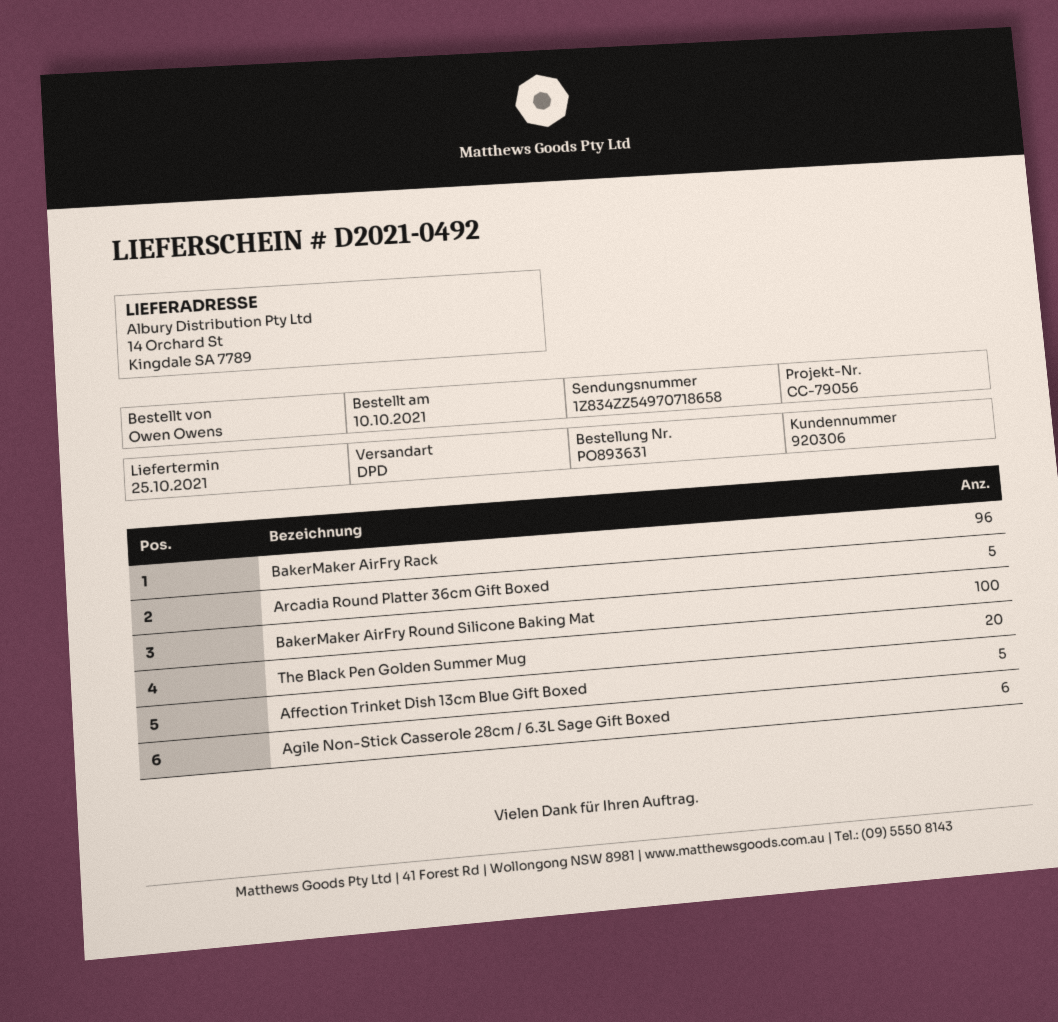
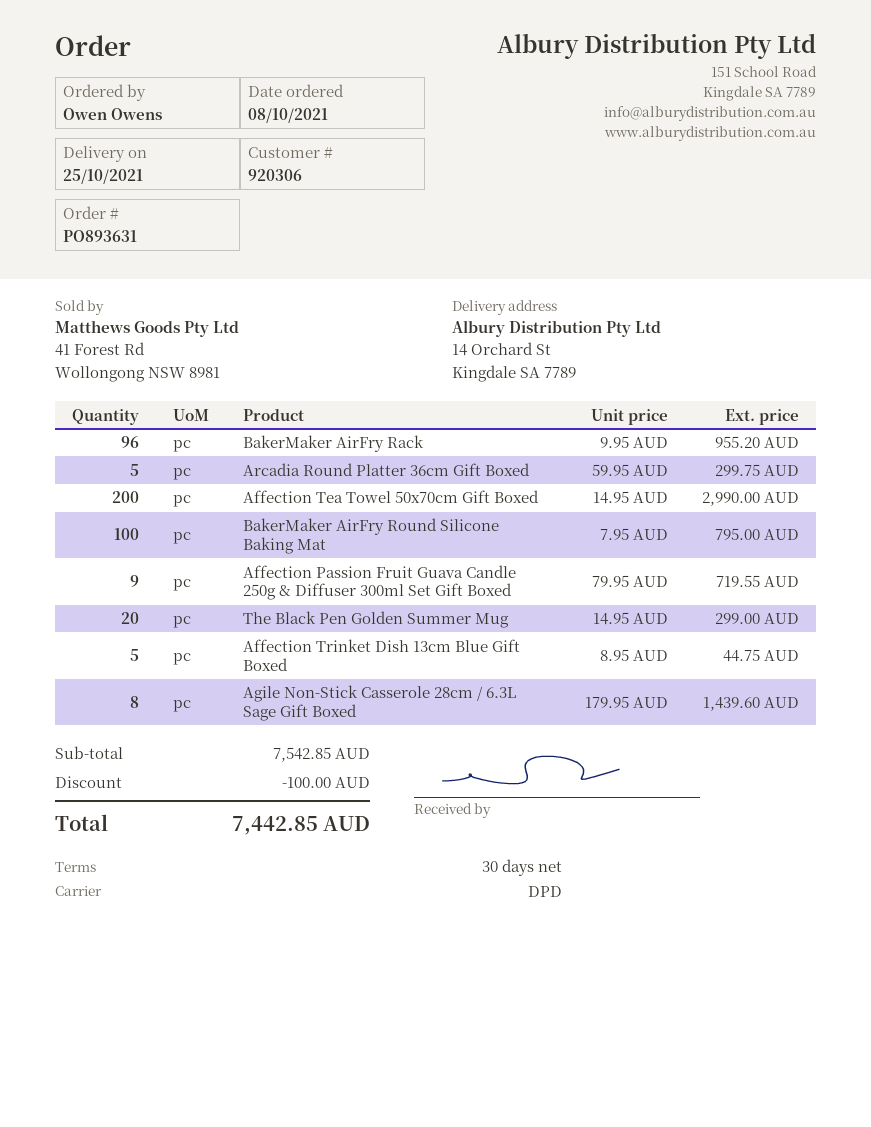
order date: 2021-10-10 -> 2021-10-08
Agile Non-Stick Casserole 28cm / 6.3L Sage Gift Boxed: 6 -> 8
Affection Tea Towel 50x70cm Gift Boxed: none -> 200
Affection Passion Fruit Guava Candle 250g & Diffuser 300ml Set Gift Boxed: none -> 9

